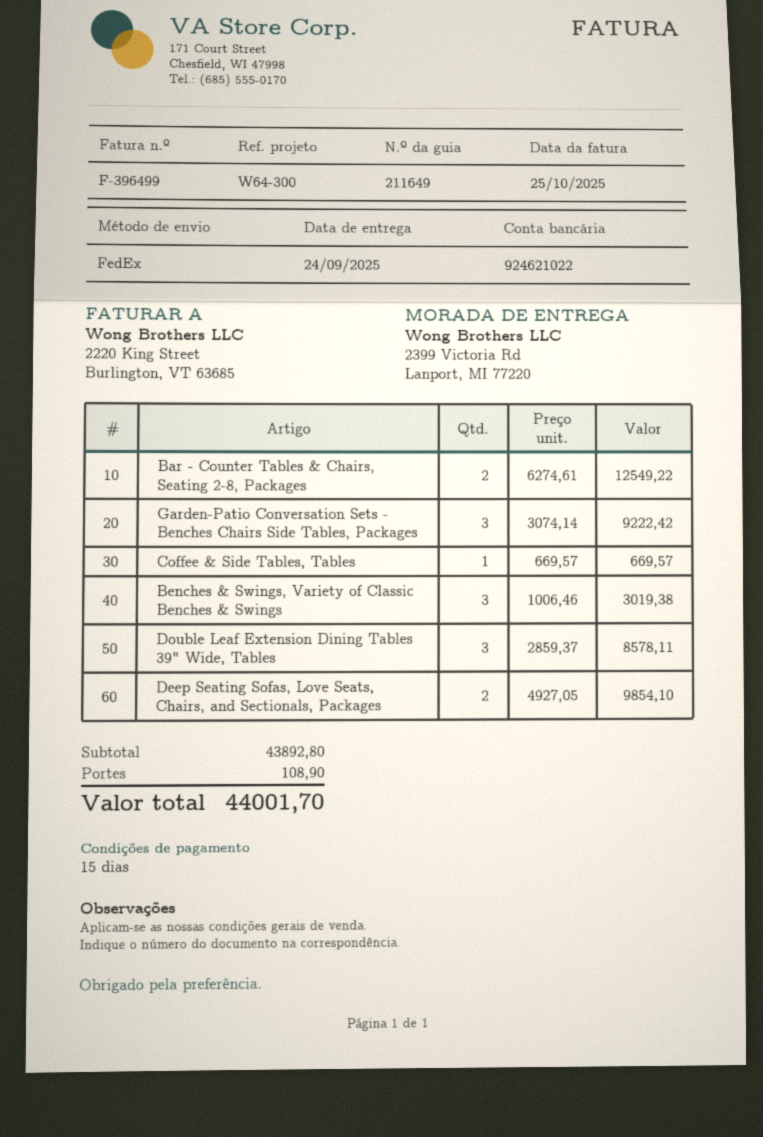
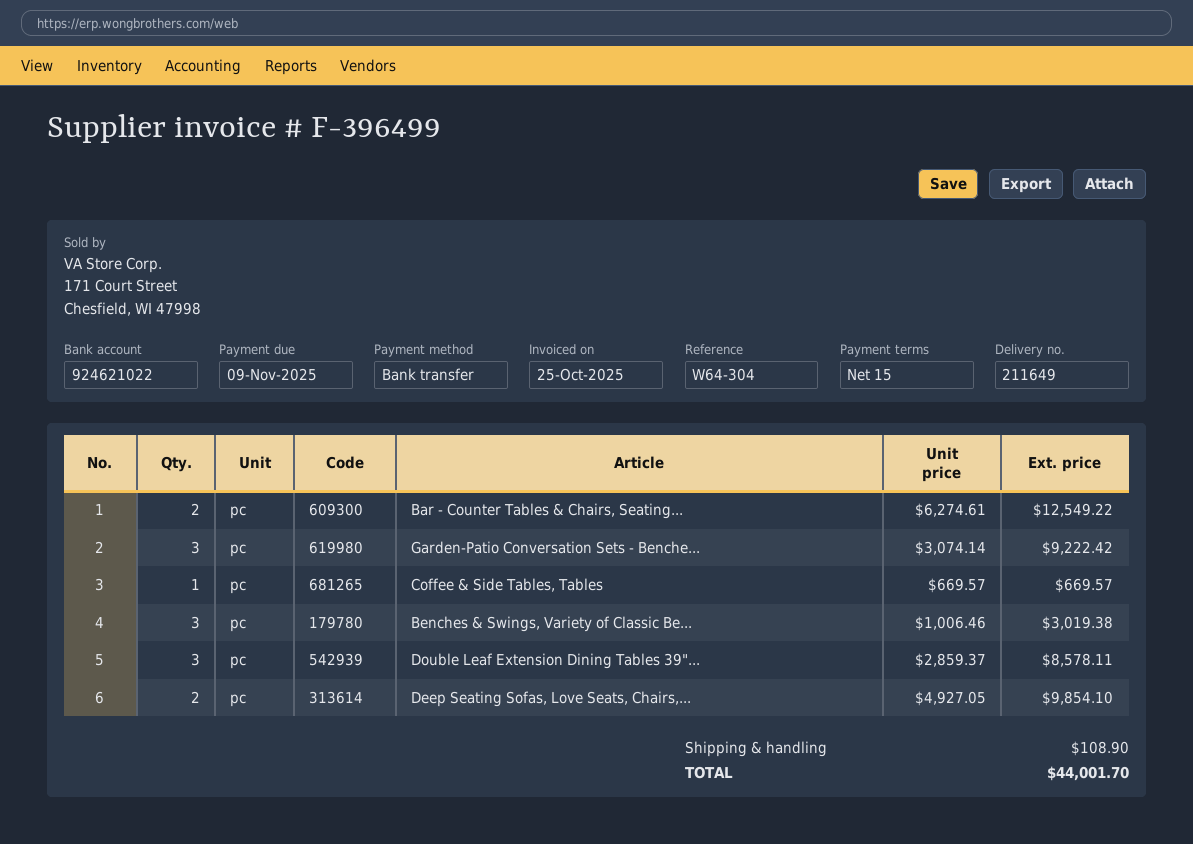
reference: W64-300 -> W64-304

